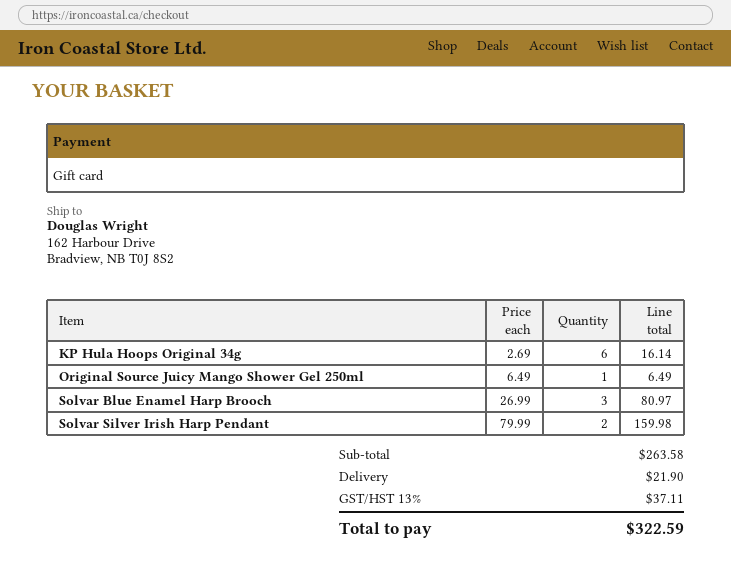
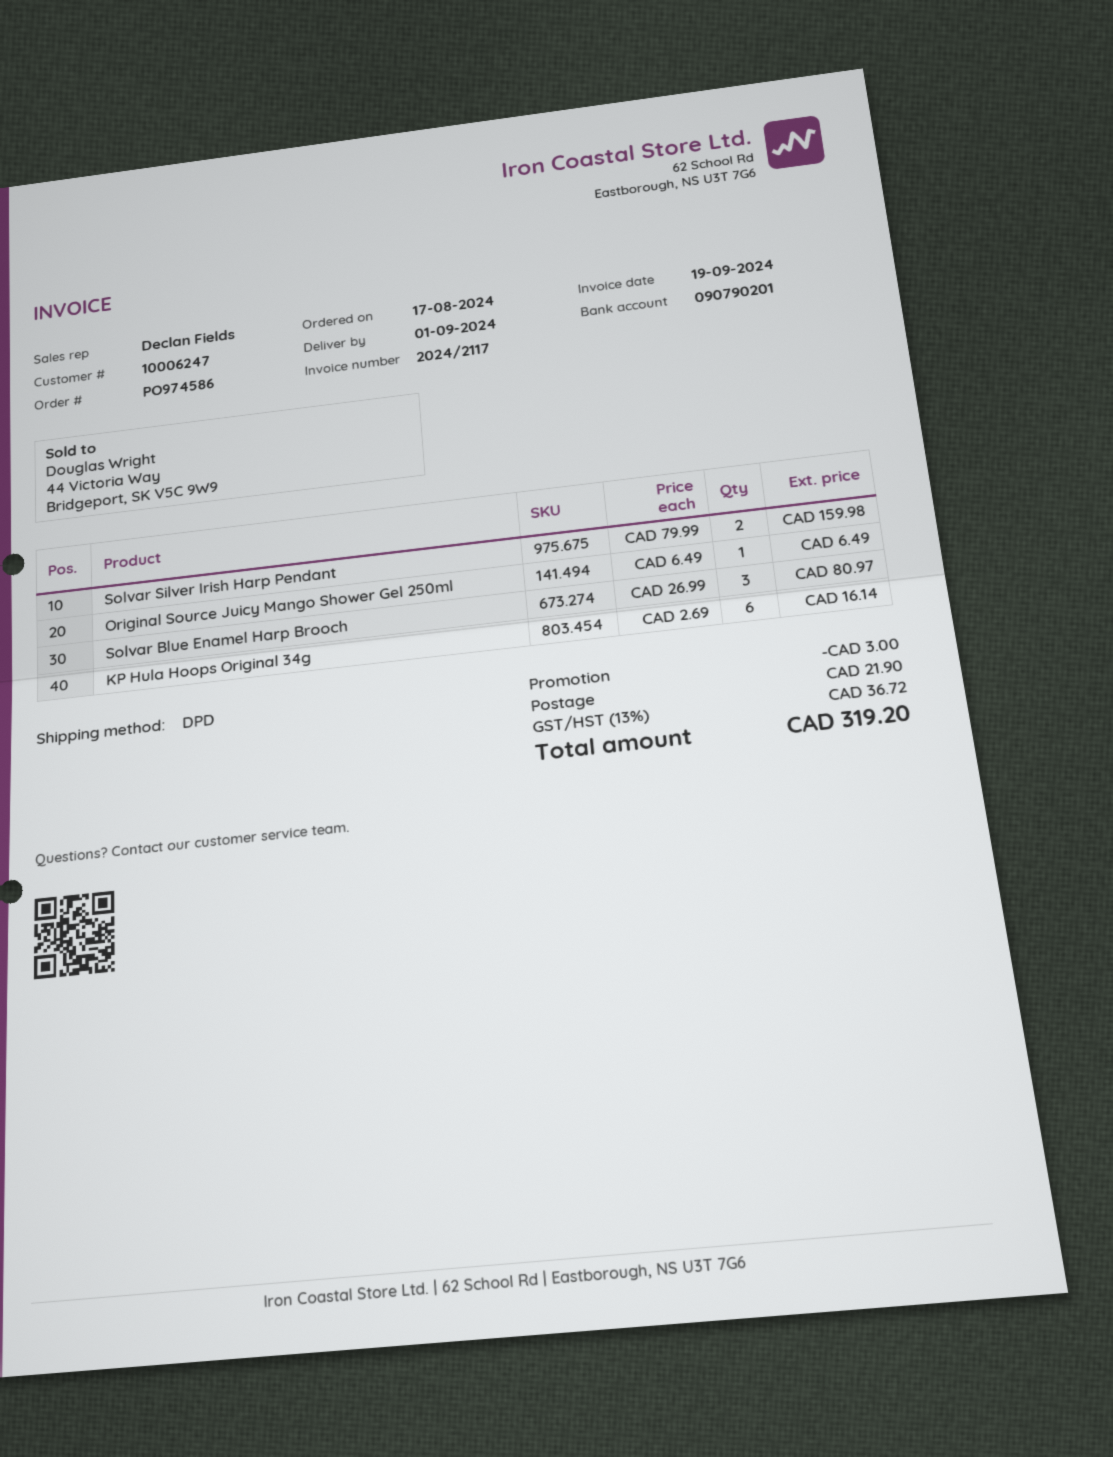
discount: none -> 3.00
tax: 13% = 37.11 -> 13% = 36.72
total: 322.59 -> 319.20

